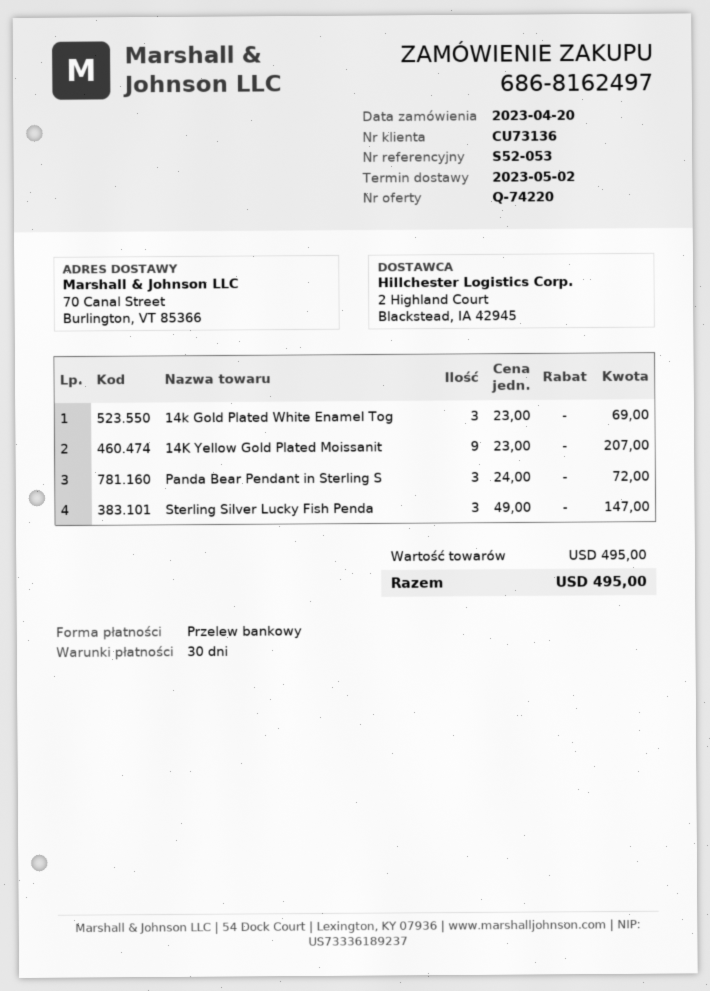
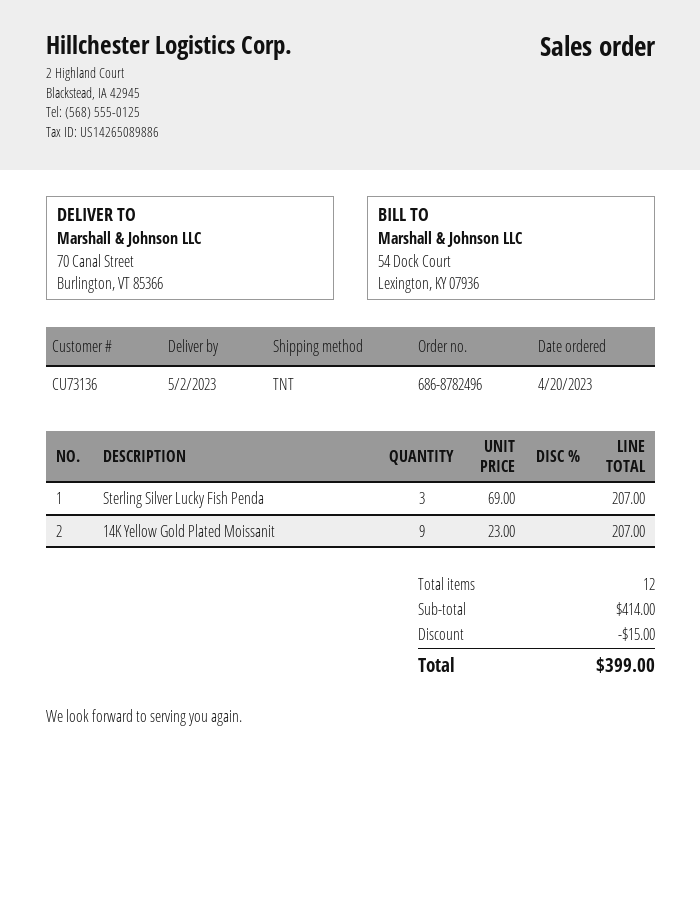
order number: 686-8162497 -> 686-8782496
14k Gold Plated White Enamel Tog: 3 x 23.00 = 69.00 -> none
Panda Bear Pendant in Sterling S: 3 x 24.00 = 72.00 -> none
Sterling Silver Lucky Fish Penda: 3 x 49.00 = 147.00 -> 3 x 69.00 = 207.00
subtotal: 495.00 -> 414.00
discount: none -> 15.00
total: 495.00 -> 399.00

